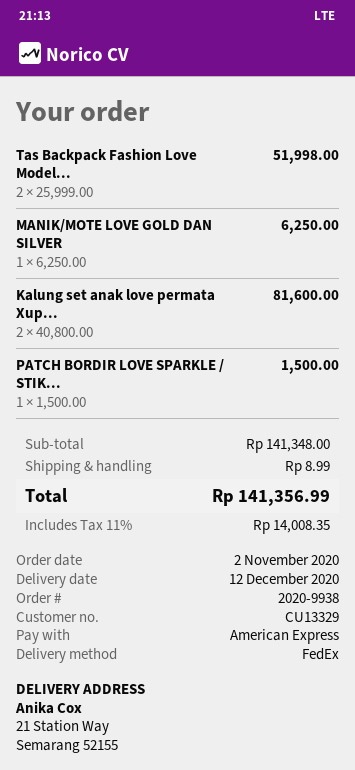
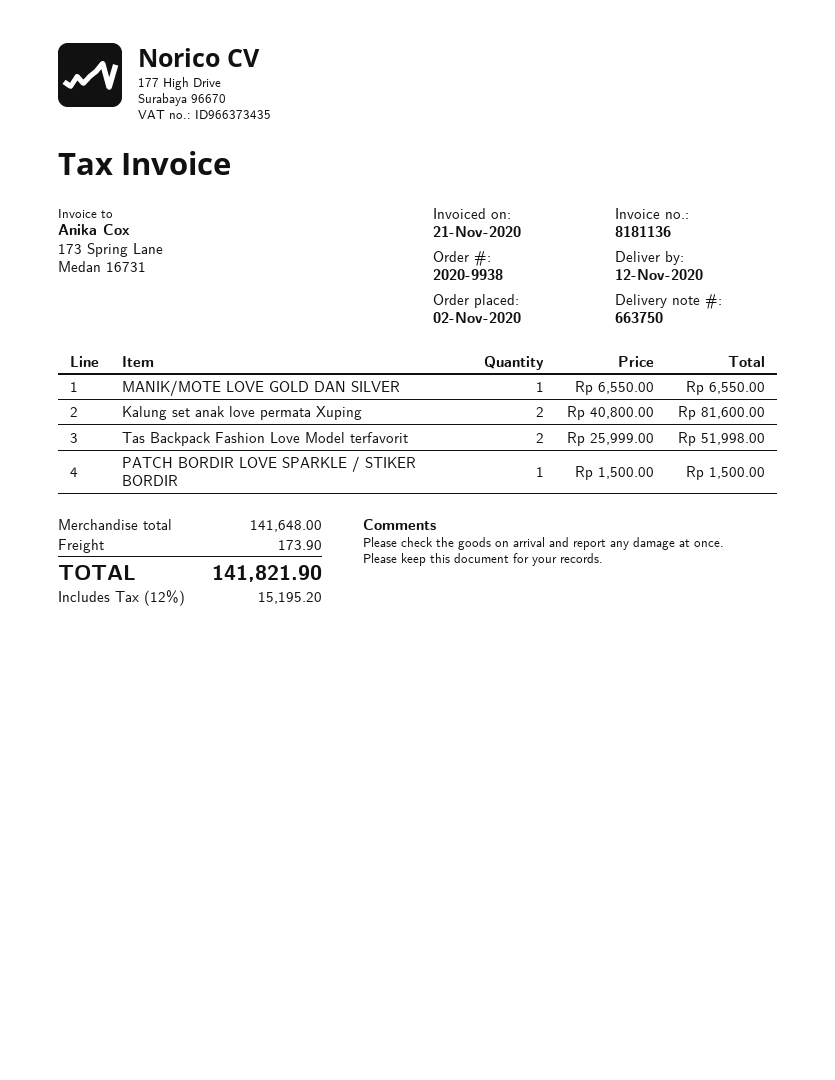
delivery date: 2020-12-12 -> 2020-11-12
MANIK/MOTE LOVE GOLD DAN SILVER: 1 x 6250.00 = 6250.00 -> 1 x 6550.00 = 6550.00
subtotal: 141348.00 -> 141648.00
shipping: 8.99 -> 173.90
tax: 11% = 14008.35 -> 12% = 15195.20
total: 141356.99 -> 141821.90

